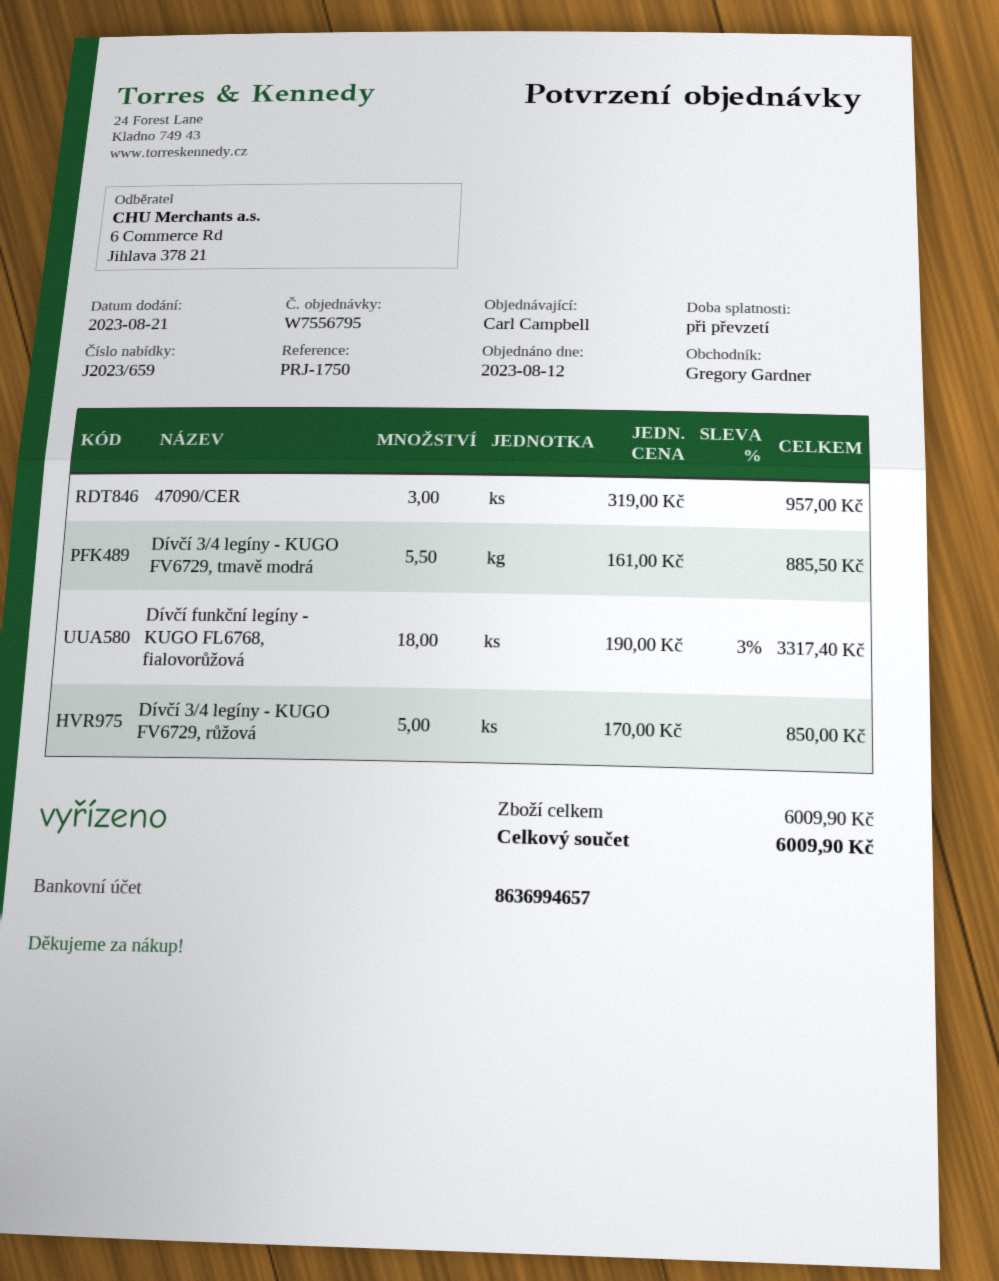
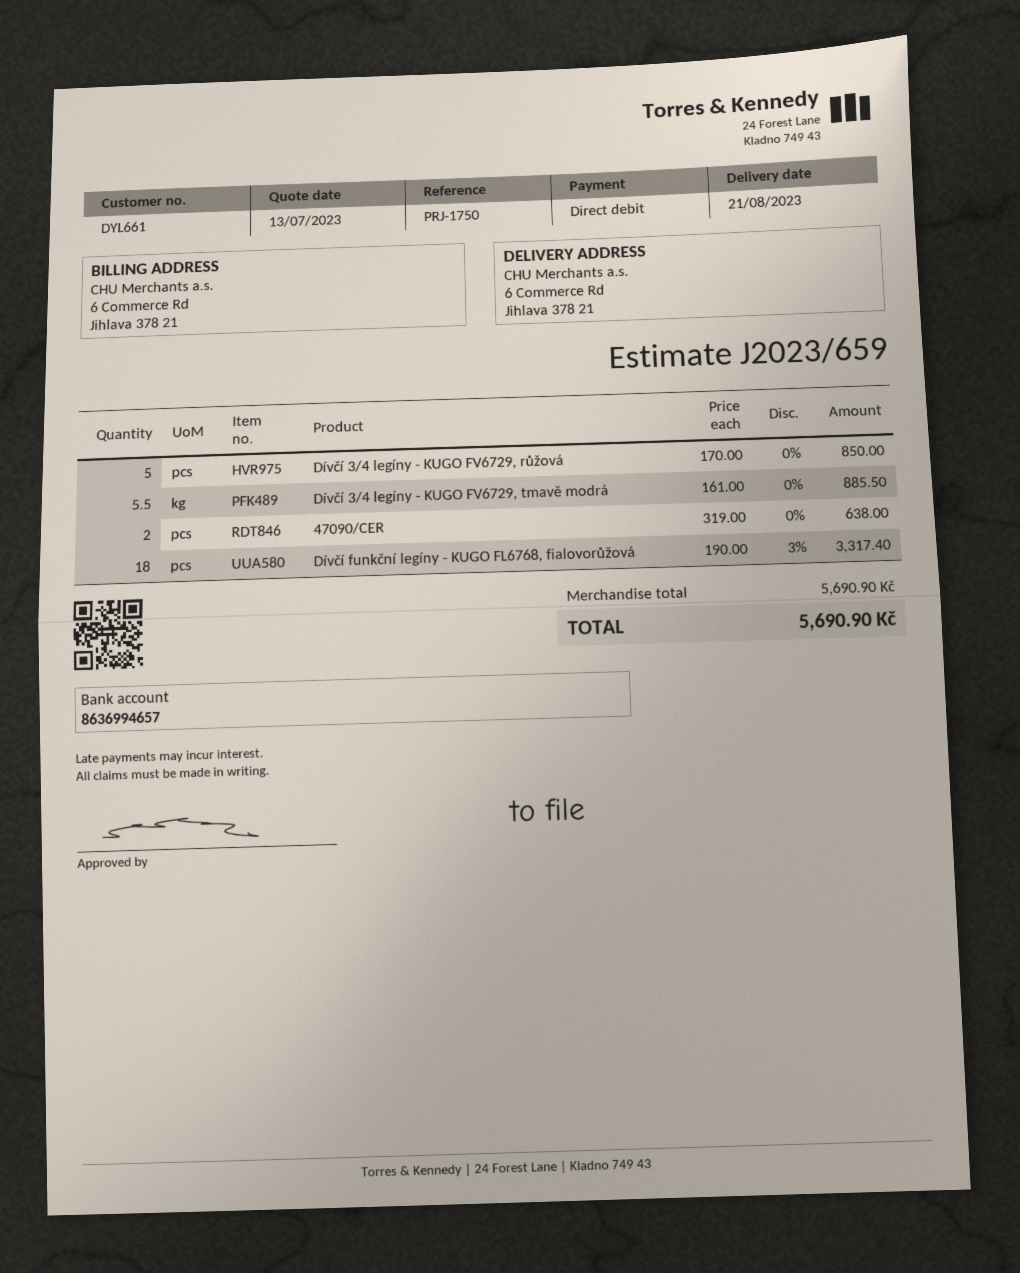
47090/CER: 3 x 319.00 = 957.00 -> 2 x 319.00 = 638.00
subtotal: 6009.90 -> 5690.90
total: 6009.90 -> 5690.90

